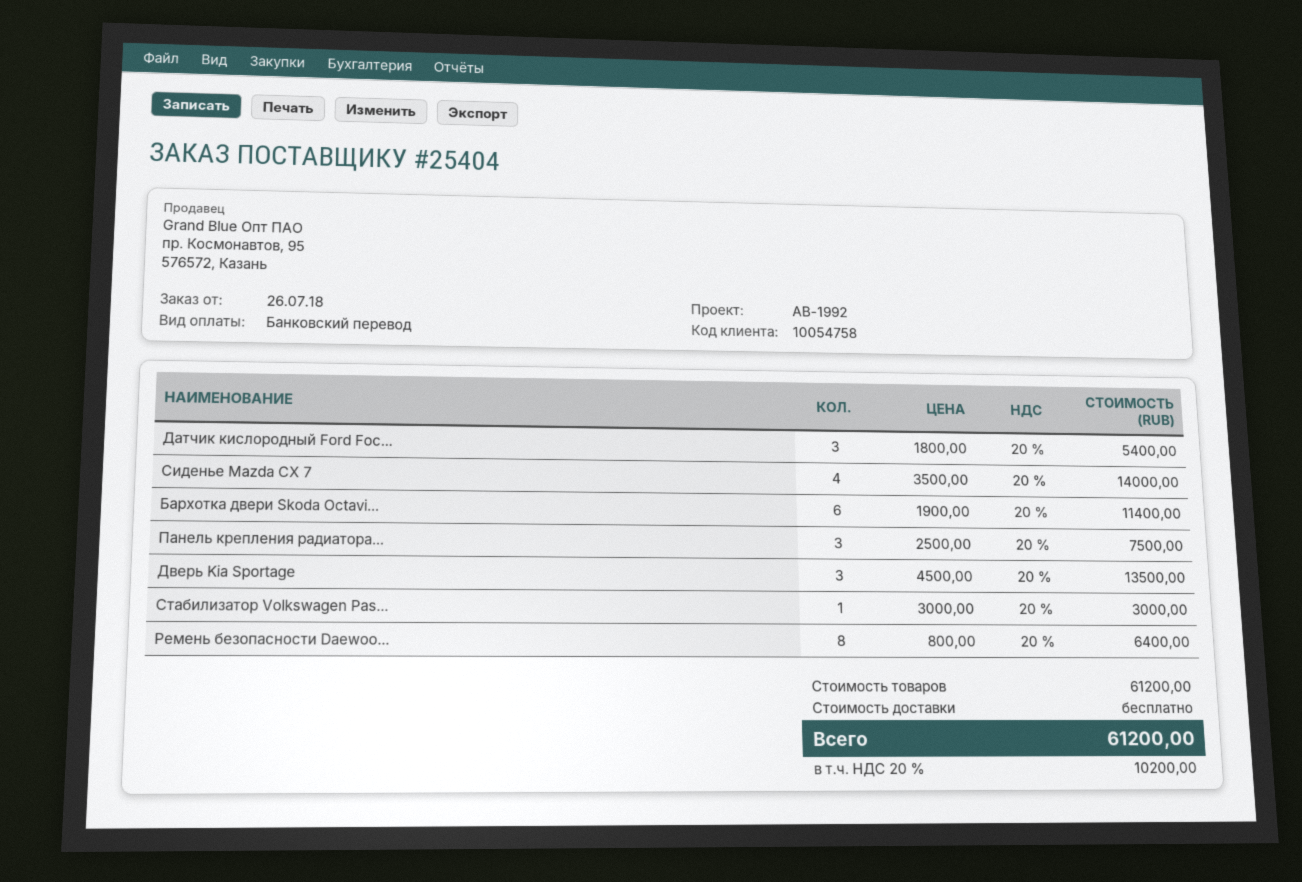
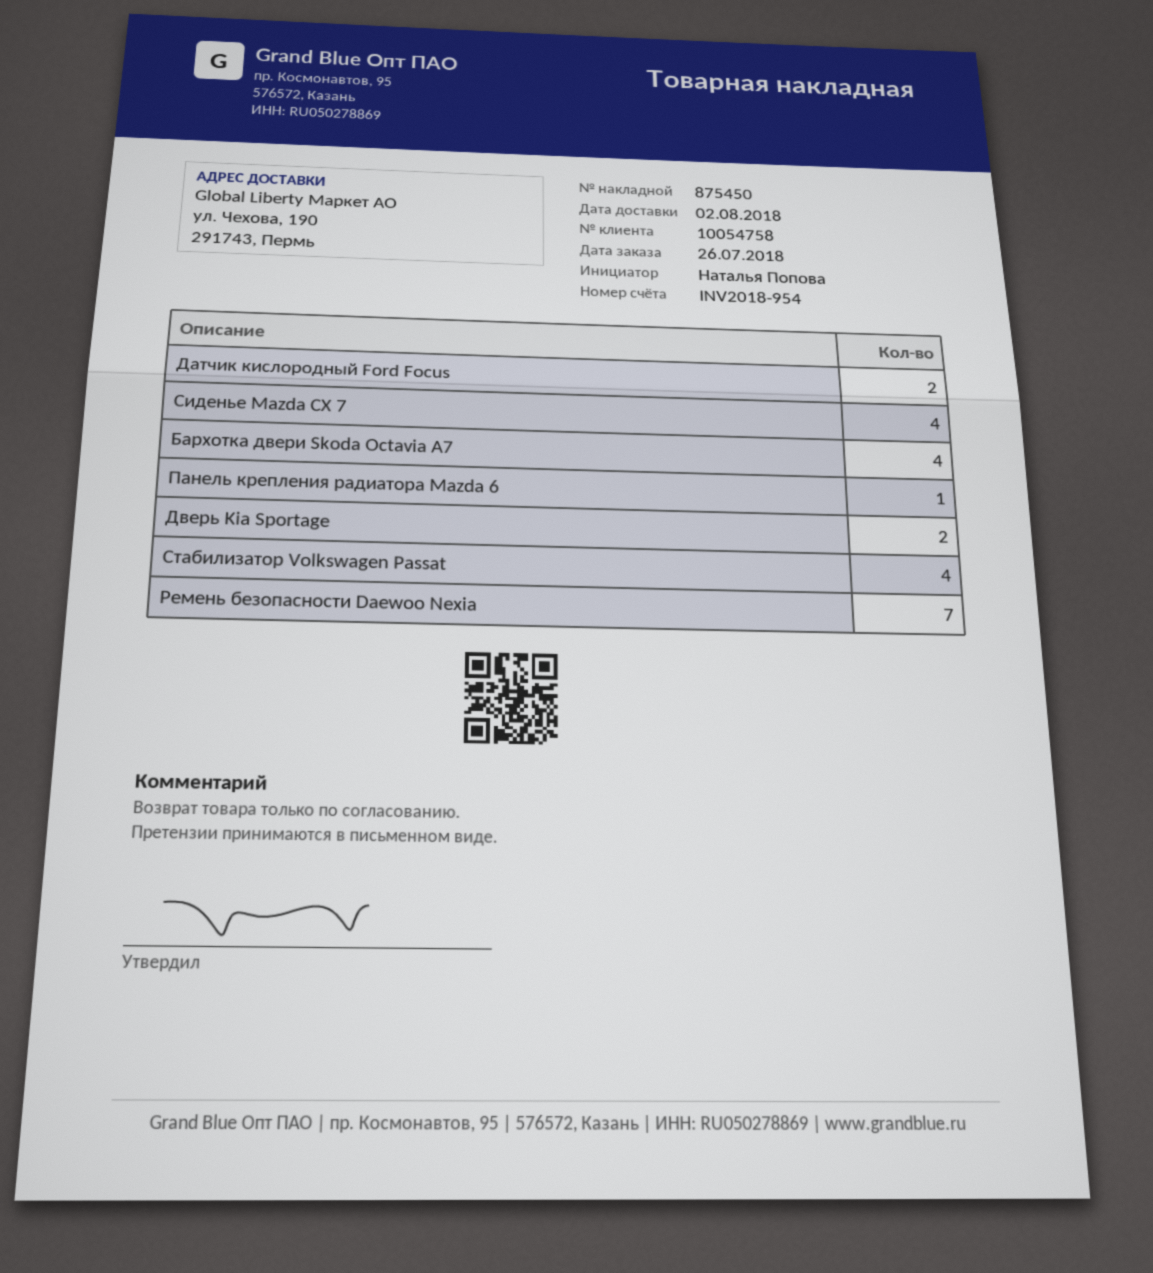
Датчик кислородный Ford Foc...: 3 -> 2
Бархотка двери Skoda Octavi...: 6 -> 4
Панель крепления радиатора...: 3 -> 1
Дверь Kia Sportage: 3 -> 2
Стабилизатор Volkswagen Pas...: 1 -> 4
Ремень безопасности Daewoo...: 8 -> 7

